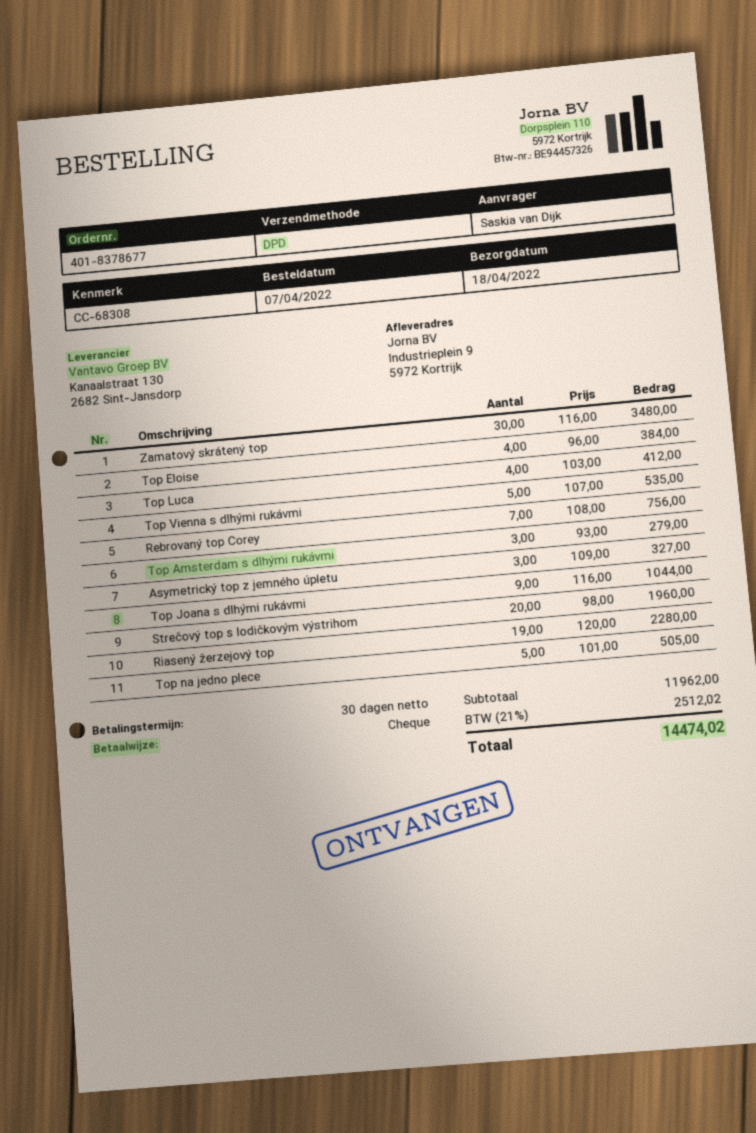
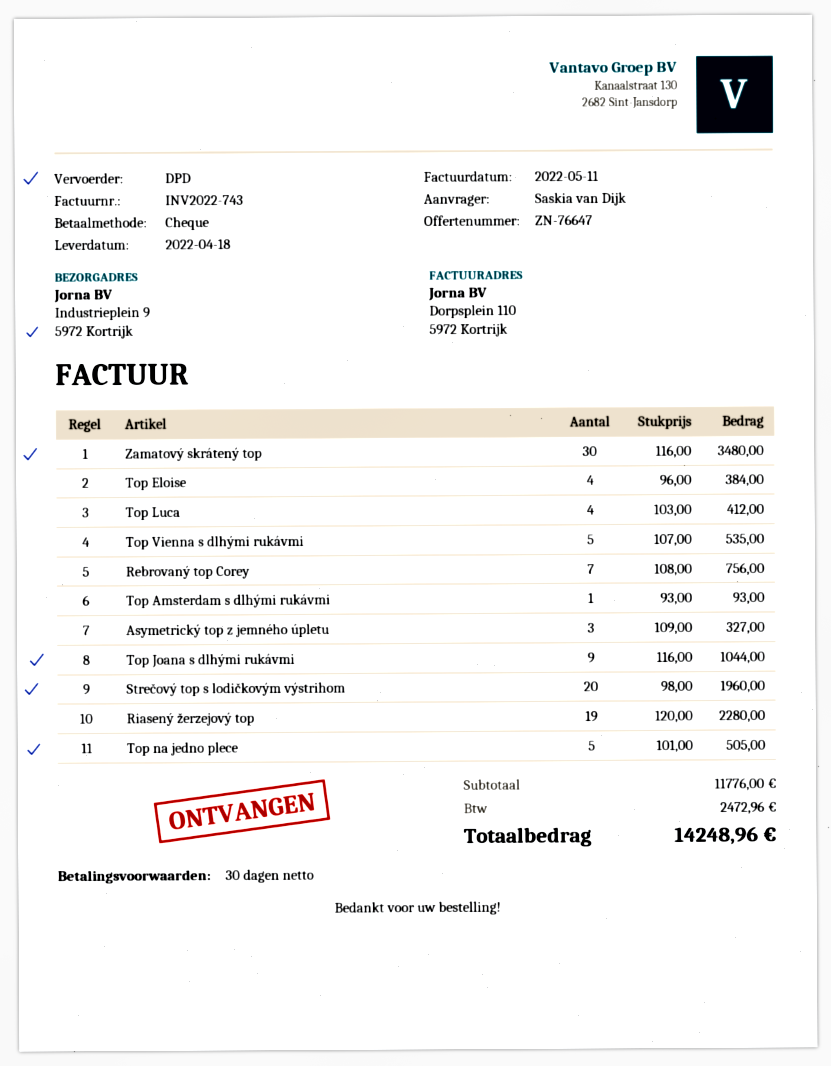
Top Amsterdam s dlhými rukávmi: 3 x 93.00 = 279.00 -> 1 x 93.00 = 93.00
subtotal: 11962.00 -> 11776.00
tax: 2512.02 -> 2472.96
total: 14474.02 -> 14248.96

